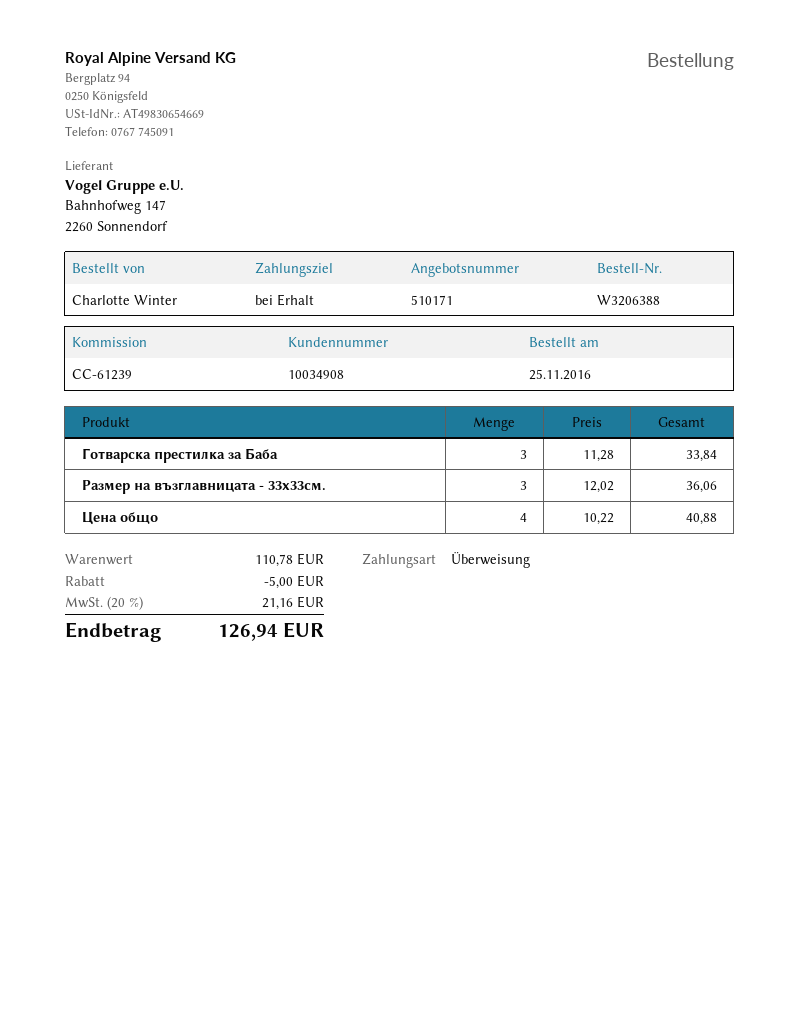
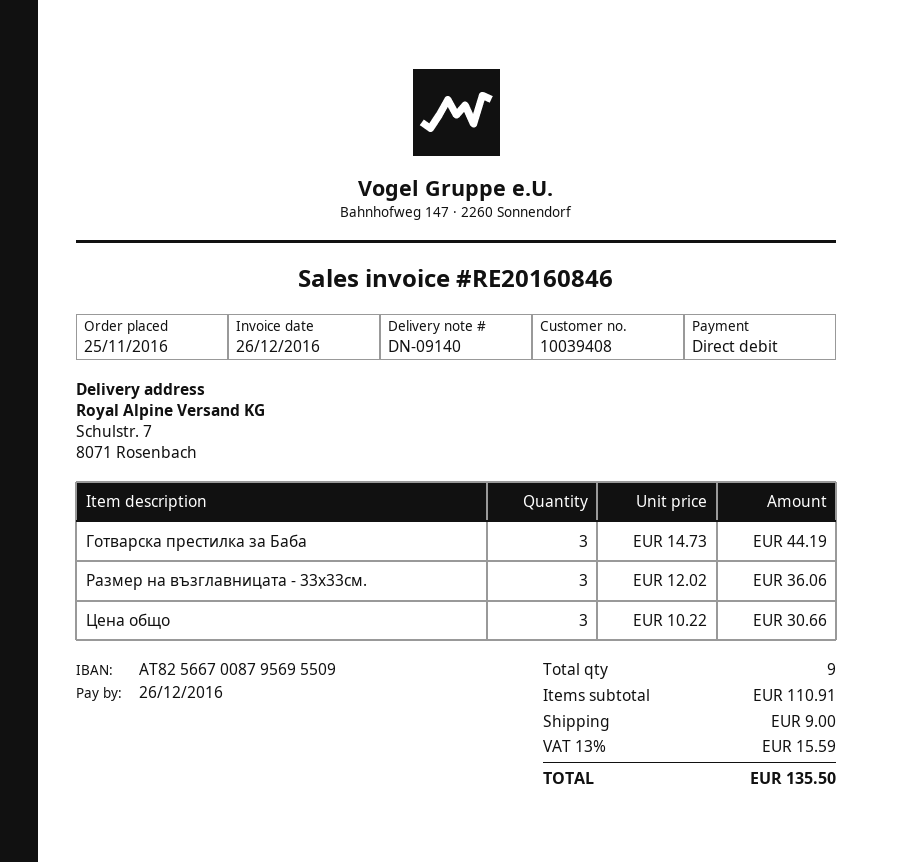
customer number: 10034908 -> 10039408
payment method: bank transfer -> direct debit
Готварска престилка за Баба: 3 x 11.28 = 33.84 -> 3 x 14.73 = 44.19
Цена общо: 4 x 10.22 = 40.88 -> 3 x 10.22 = 30.66
subtotal: 110.78 -> 110.91
discount: 5.00 -> none
shipping: none -> 9.00
tax: 20% = 21.16 -> 13% = 15.59
total: 126.94 -> 135.50

